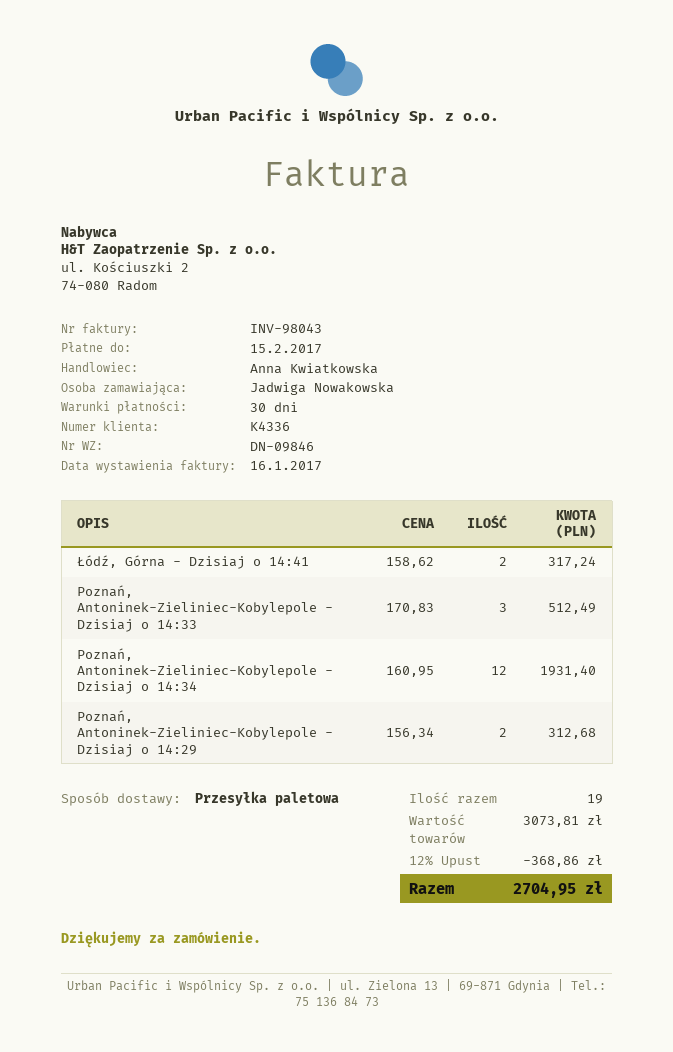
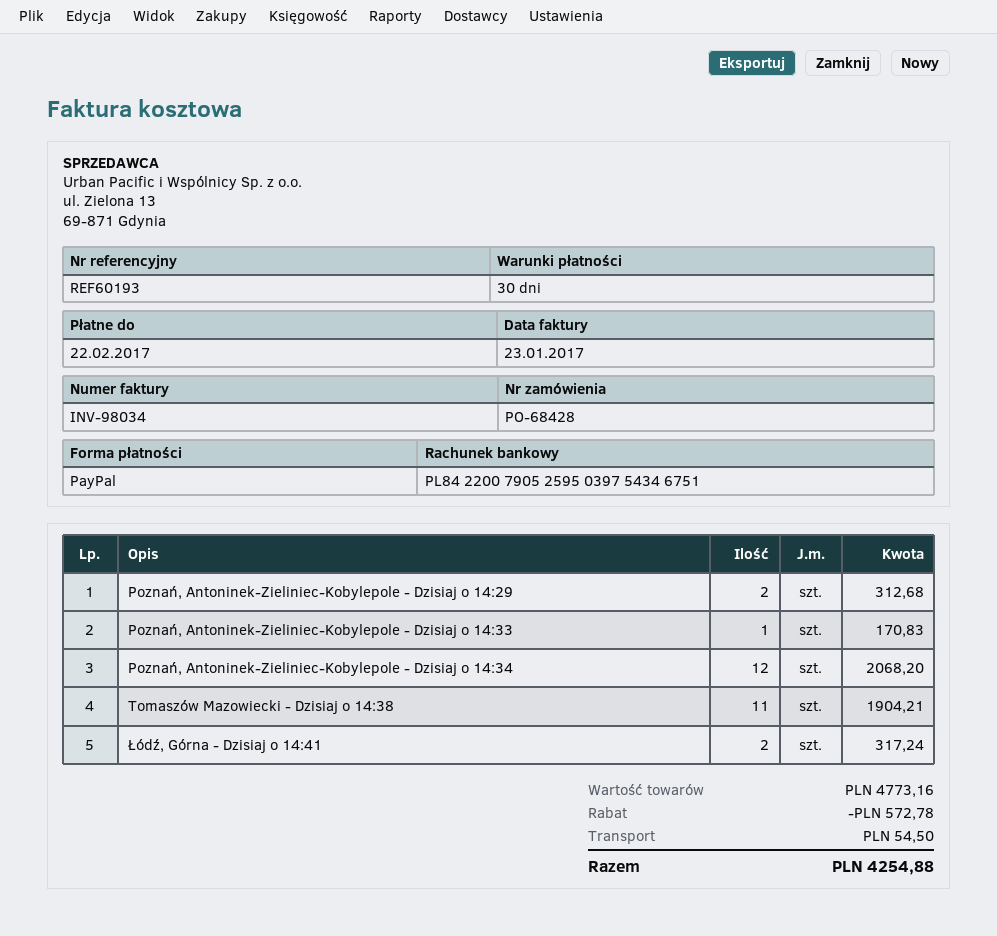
invoice number: INV-98043 -> INV-98034
invoice date: 2017-01-16 -> 2017-01-23
due date: 2017-02-15 -> 2017-02-22
Poznań, Antoninek-Zieliniec-Kobylepole - Dzisiaj o 14:33: 3 for 512.49 -> 1 for 170.83
Poznań, Antoninek-Zieliniec-Kobylepole - Dzisiaj o 14:34: 12 for 1931.40 -> 12 for 2068.20
Tomaszów Mazowiecki - Dzisiaj o 14:38: none -> 11 for 1904.21
subtotal: 3073.81 -> 4773.16
discount: 368.86 -> 572.78
shipping: none -> 54.50
total: 2704.95 -> 4254.88

